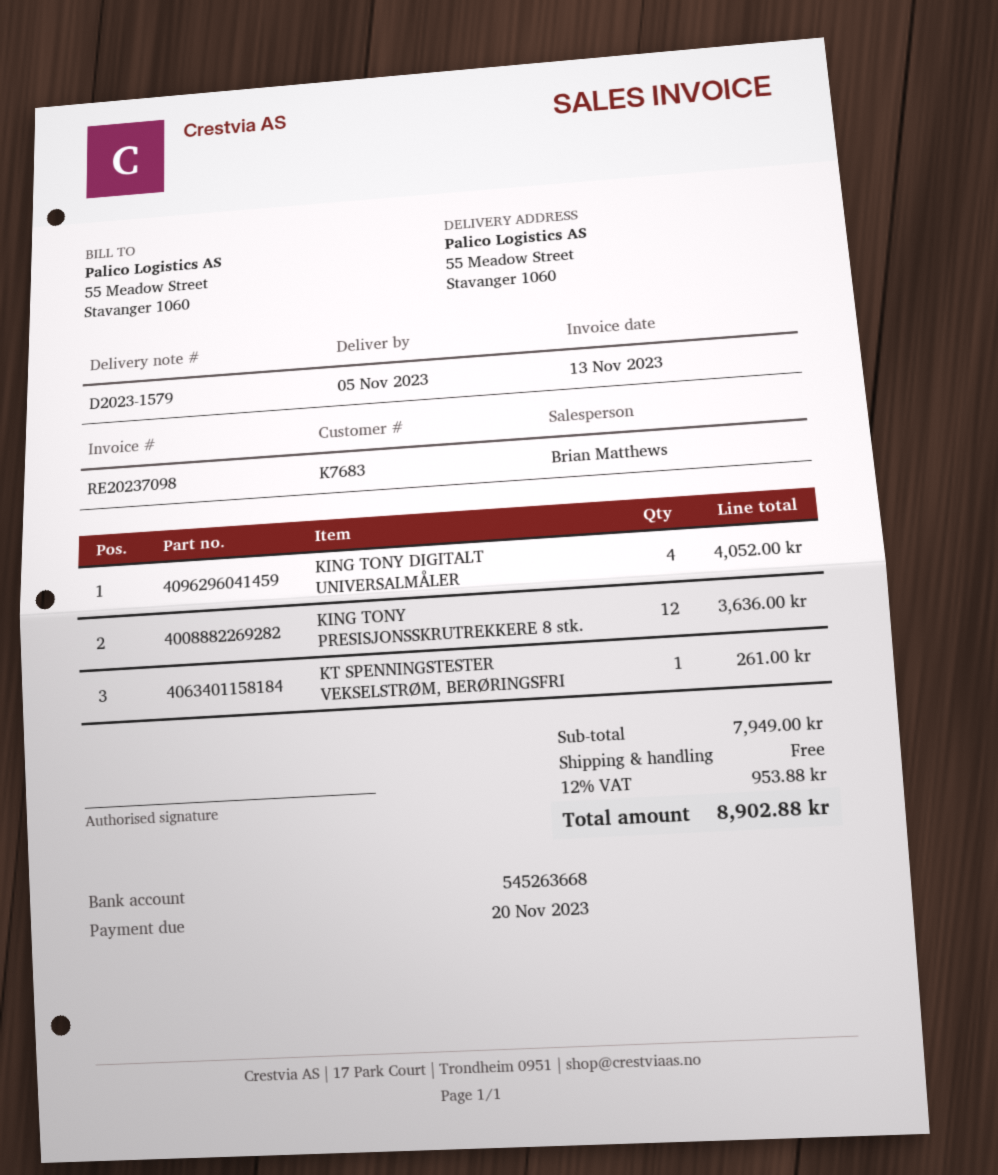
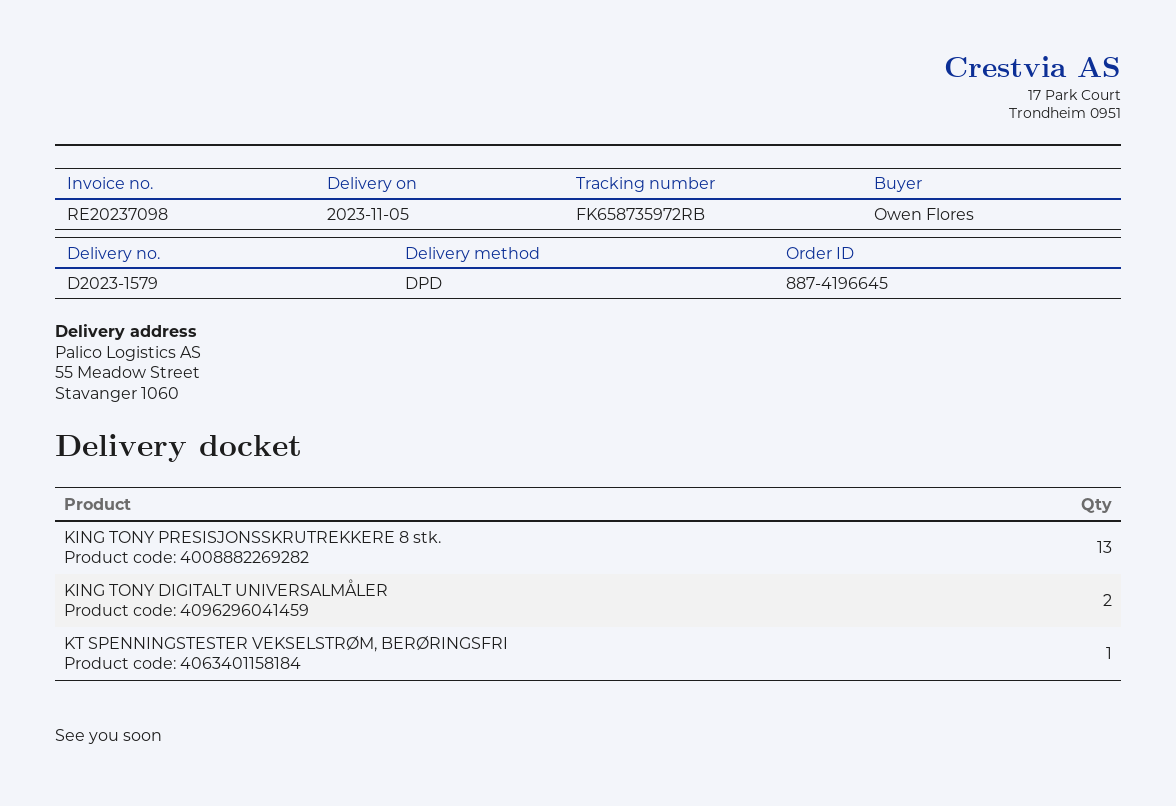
KING TONY DIGITALT UNIVERSALMÅLER: 4 -> 2
KING TONY PRESISJONSSKRUTREKKERE 8 stk.: 12 -> 13

